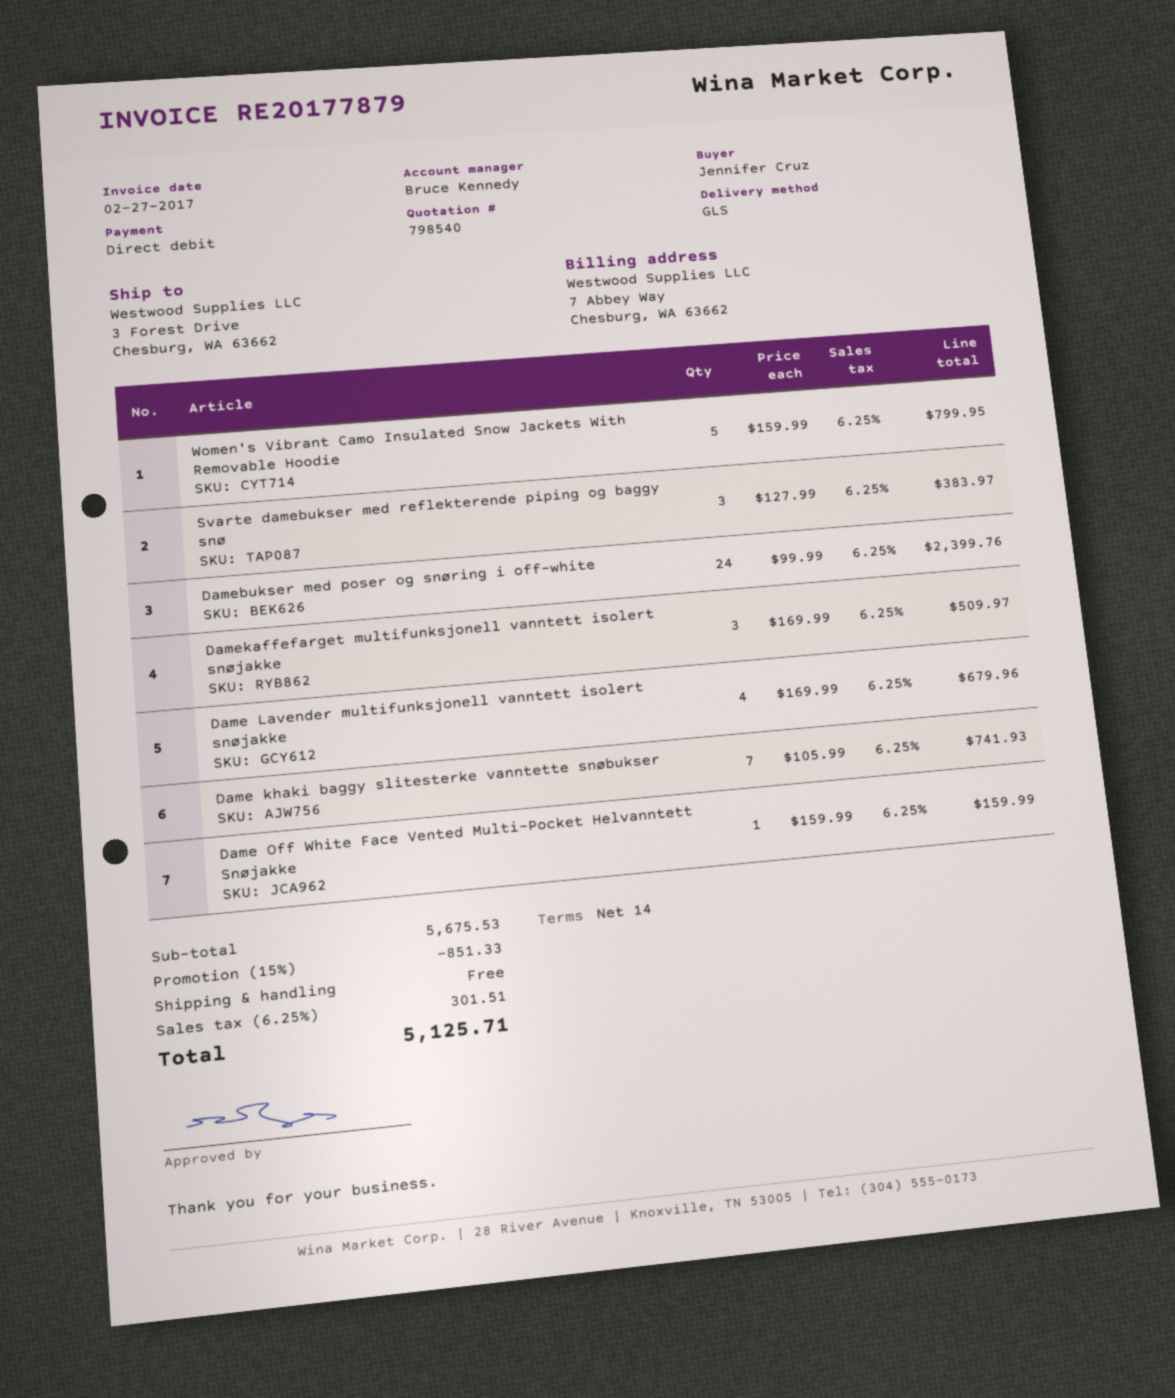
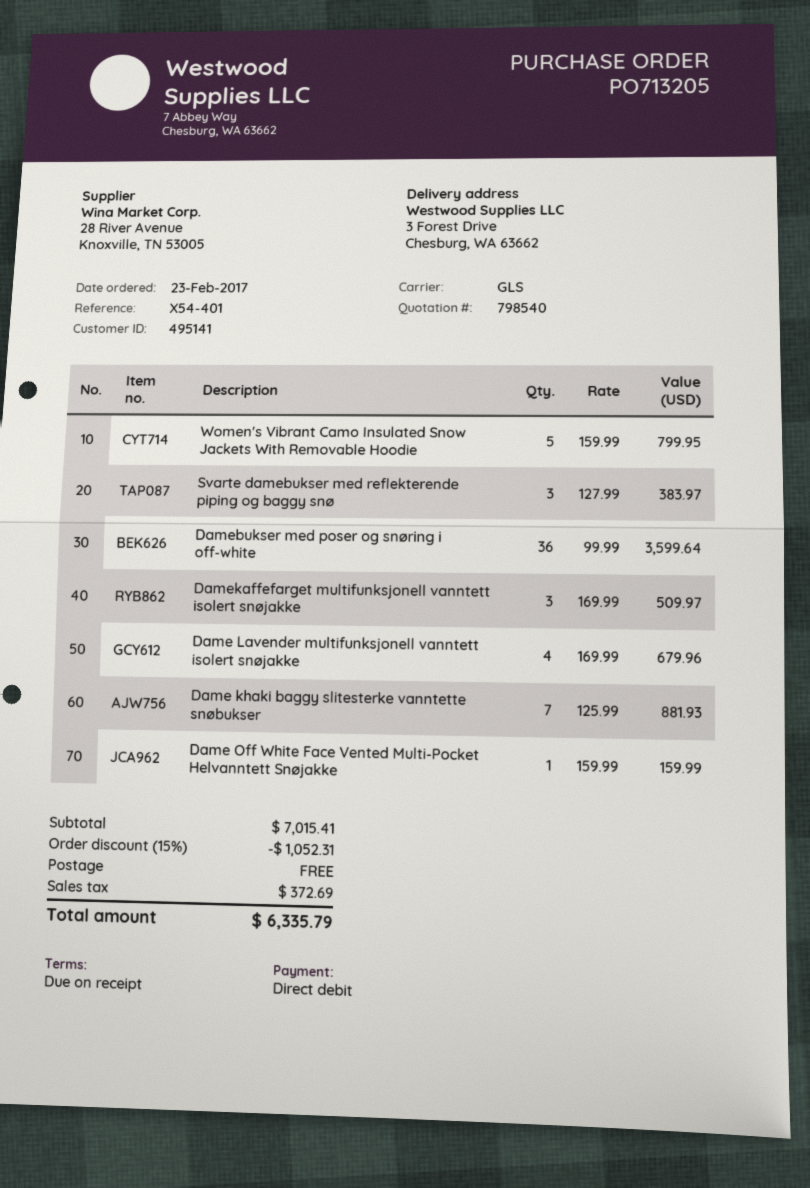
payment terms: 14 days -> on receipt
Damebukser med poser og snøring i off-white: 24 x 99.99 = 2399.76 -> 36 x 99.99 = 3599.64
Dame khaki baggy slitesterke vanntette snøbukser: 7 x 105.99 = 741.93 -> 7 x 125.99 = 881.93
subtotal: 5675.53 -> 7015.41
discount: 15% = 851.33 -> 15% = 1052.31
tax: 301.51 -> 372.69
total: 5125.71 -> 6335.79

